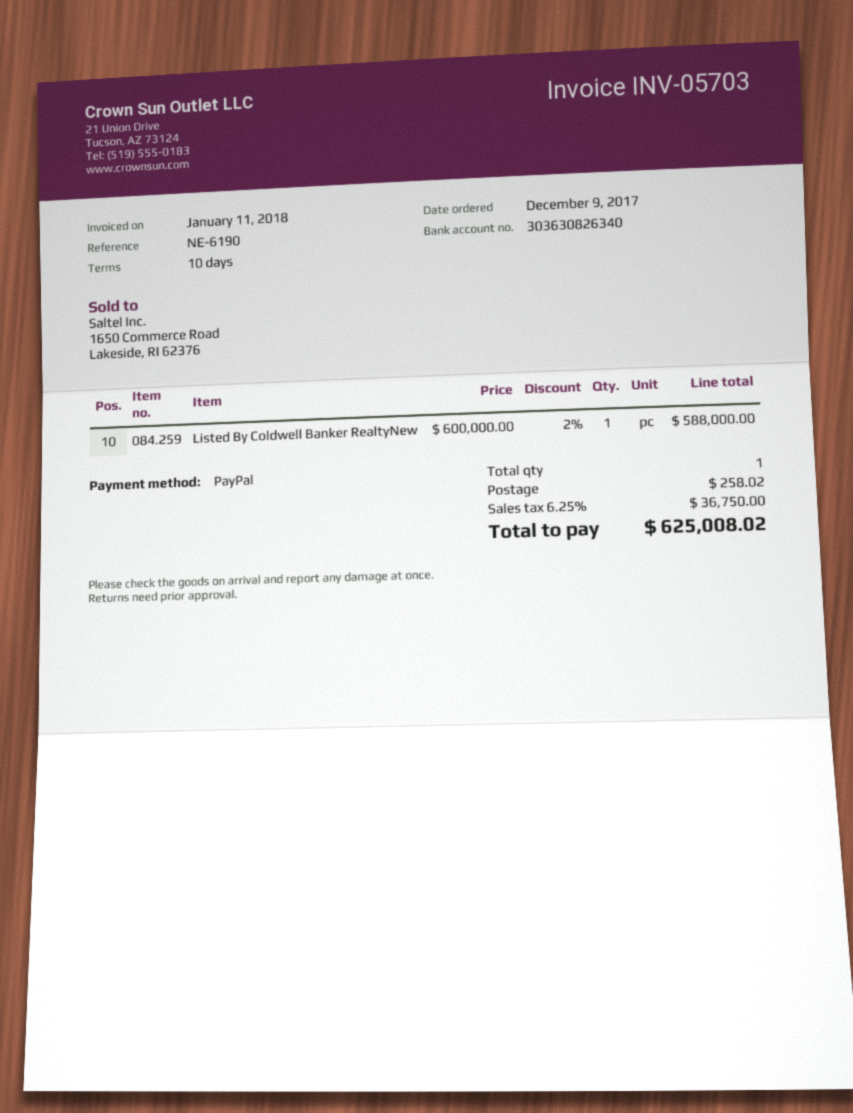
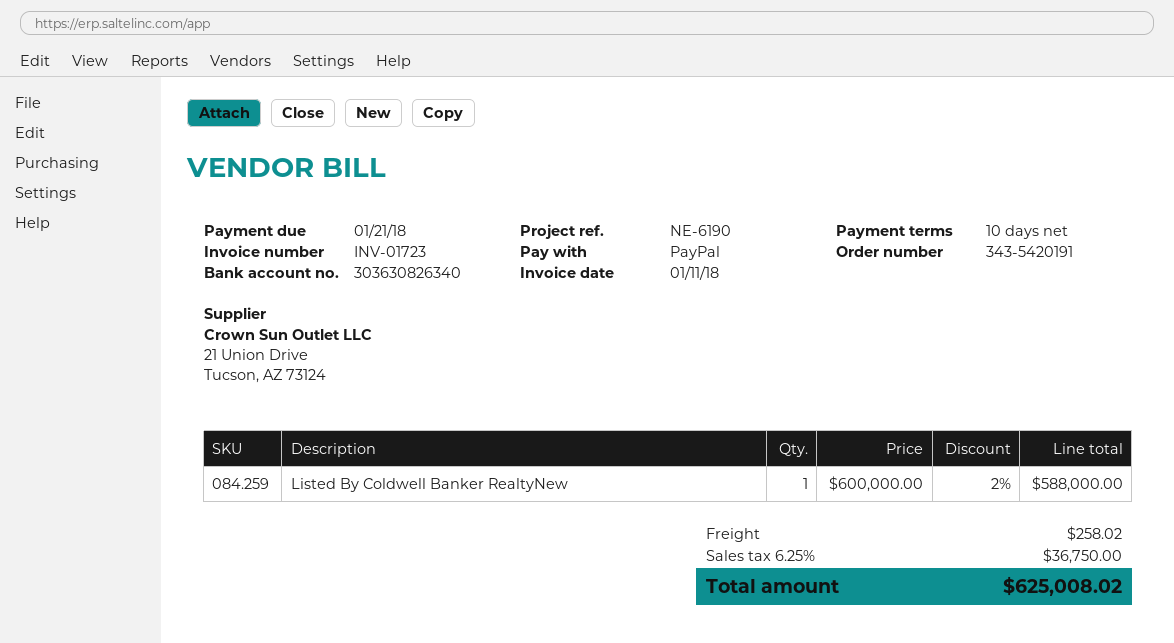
invoice number: INV-05703 -> INV-01723

